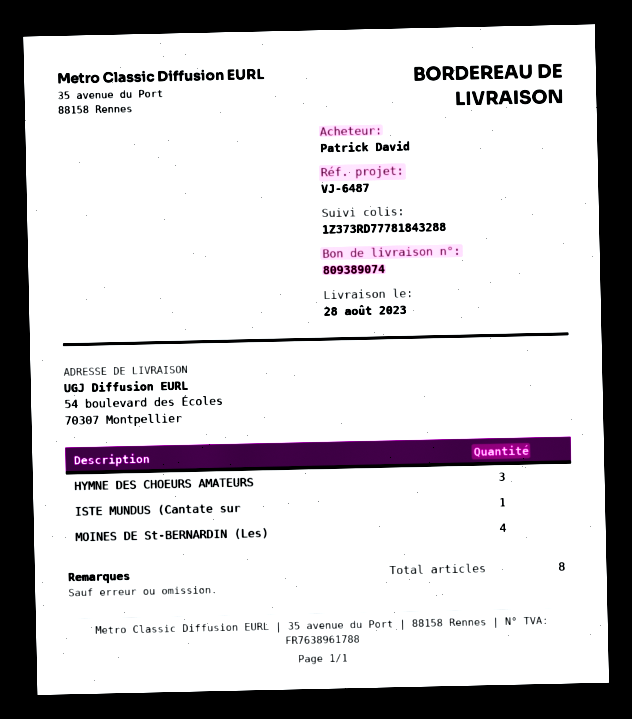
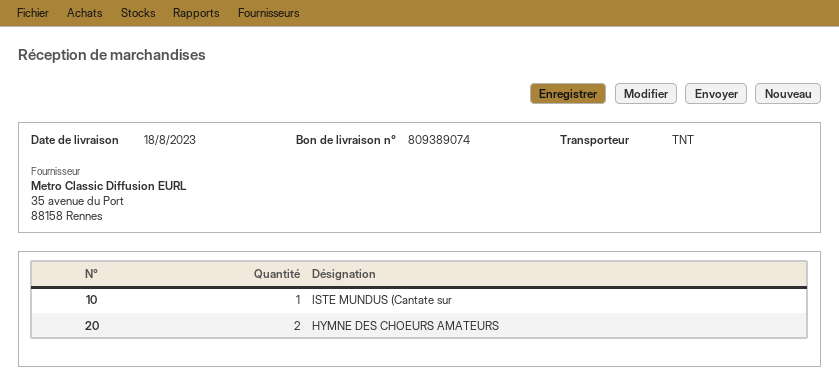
delivery date: 2023-08-28 -> 2023-08-18
HYMNE DES CHOEURS AMATEURS: 3 -> 2
MOINES DE St-BERNARDIN (Les): 4 -> none

